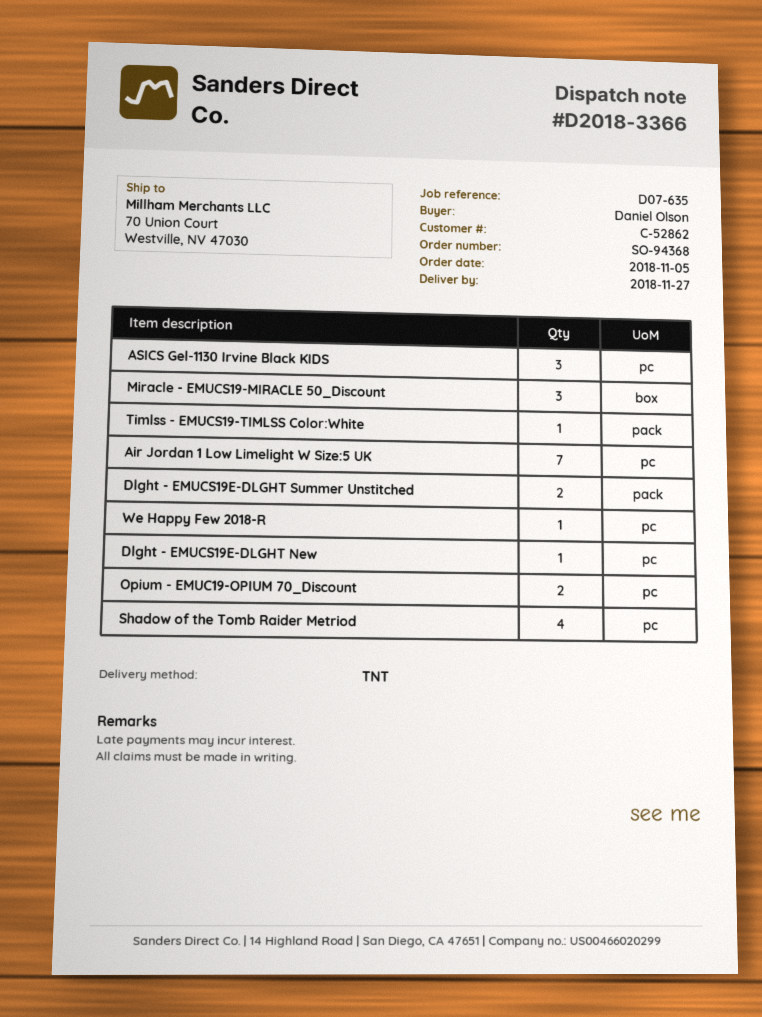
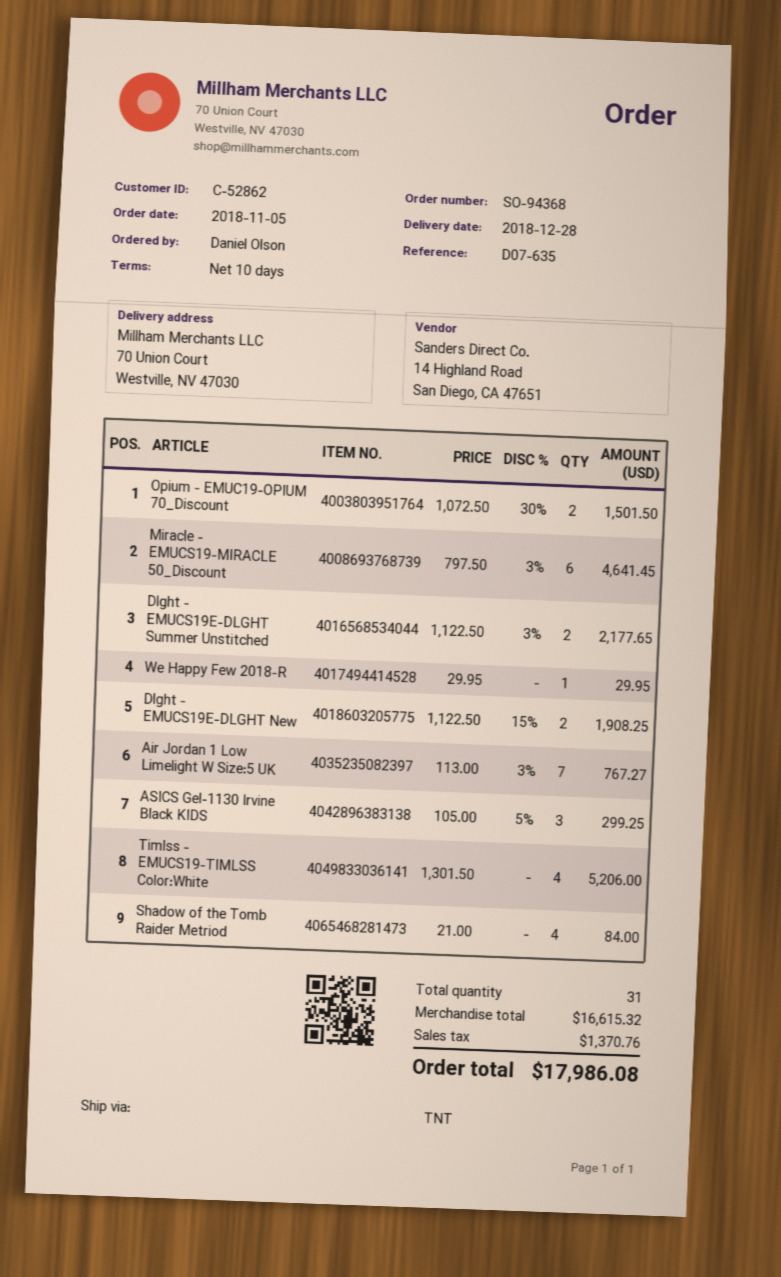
delivery date: 2018-11-27 -> 2018-12-28
Miracle - EMUCS19-MIRACLE 50_Discount: 3 -> 6
Timlss - EMUCS19-TIMLSS Color:White: 1 -> 4
Dlght - EMUCS19E-DLGHT New: 1 -> 2

